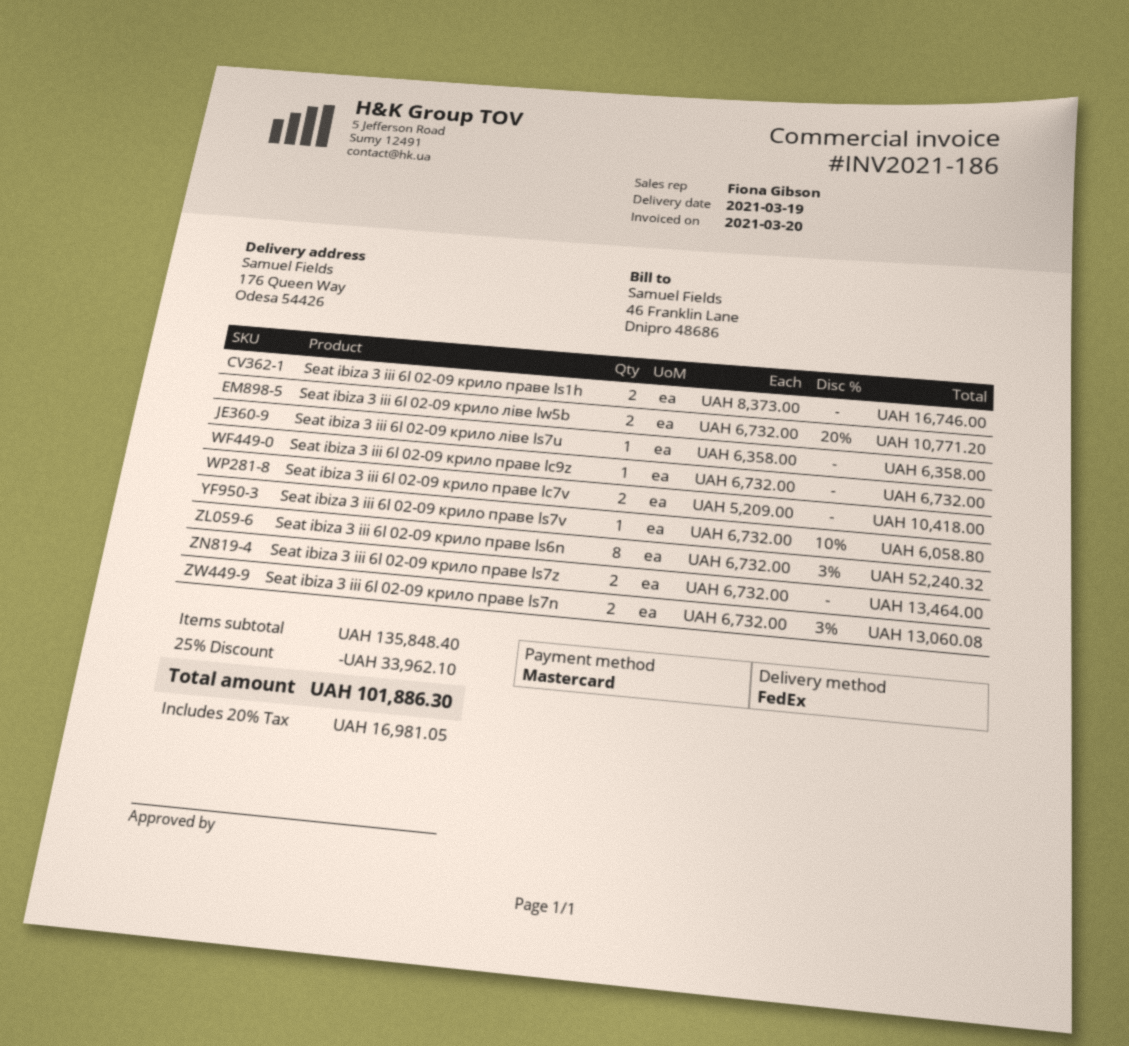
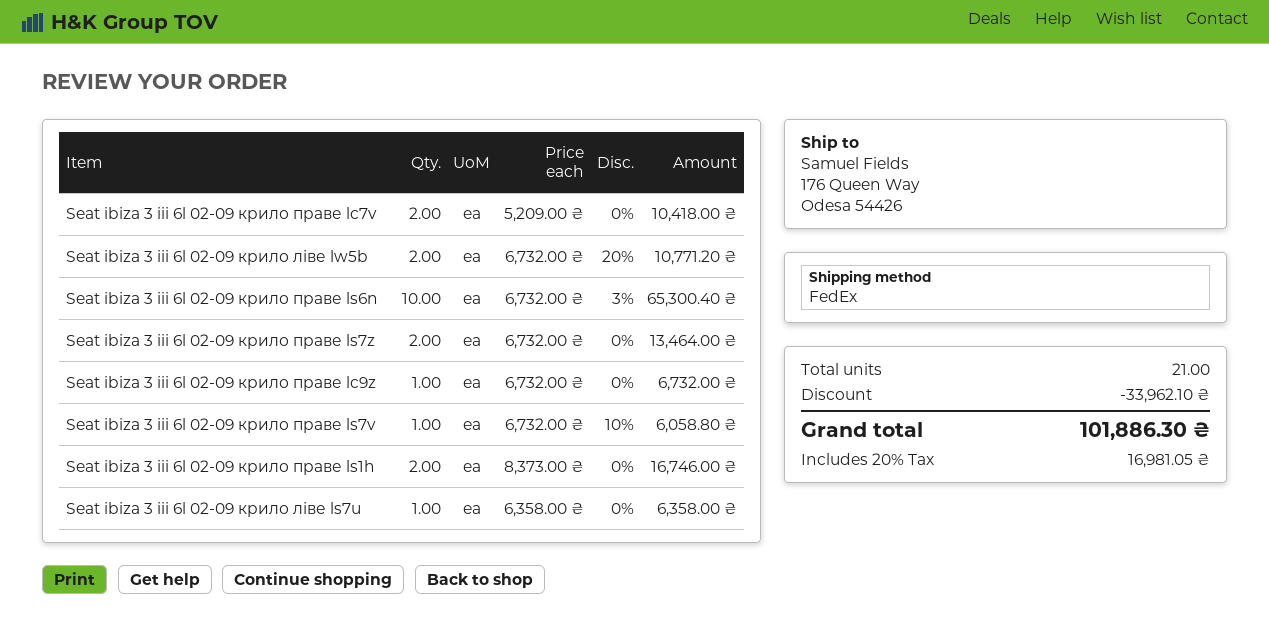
Seat ibiza 3 iii 6l 02-09 крило праве ls6n: 8 x 6732.00 - 3% = 52240.32 -> 10 x 6732.00 - 3% = 65300.40
Seat ibiza 3 iii 6l 02-09 крило праве ls7n: 2 x 6732.00 - 3% = 13060.08 -> none

